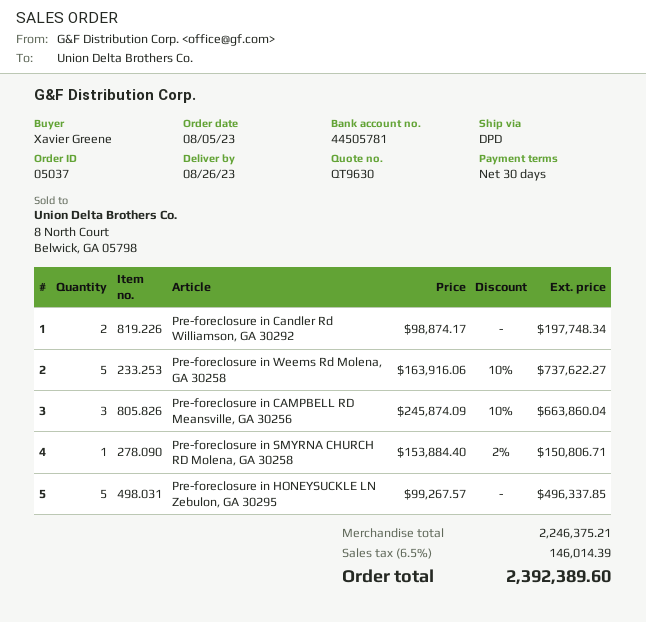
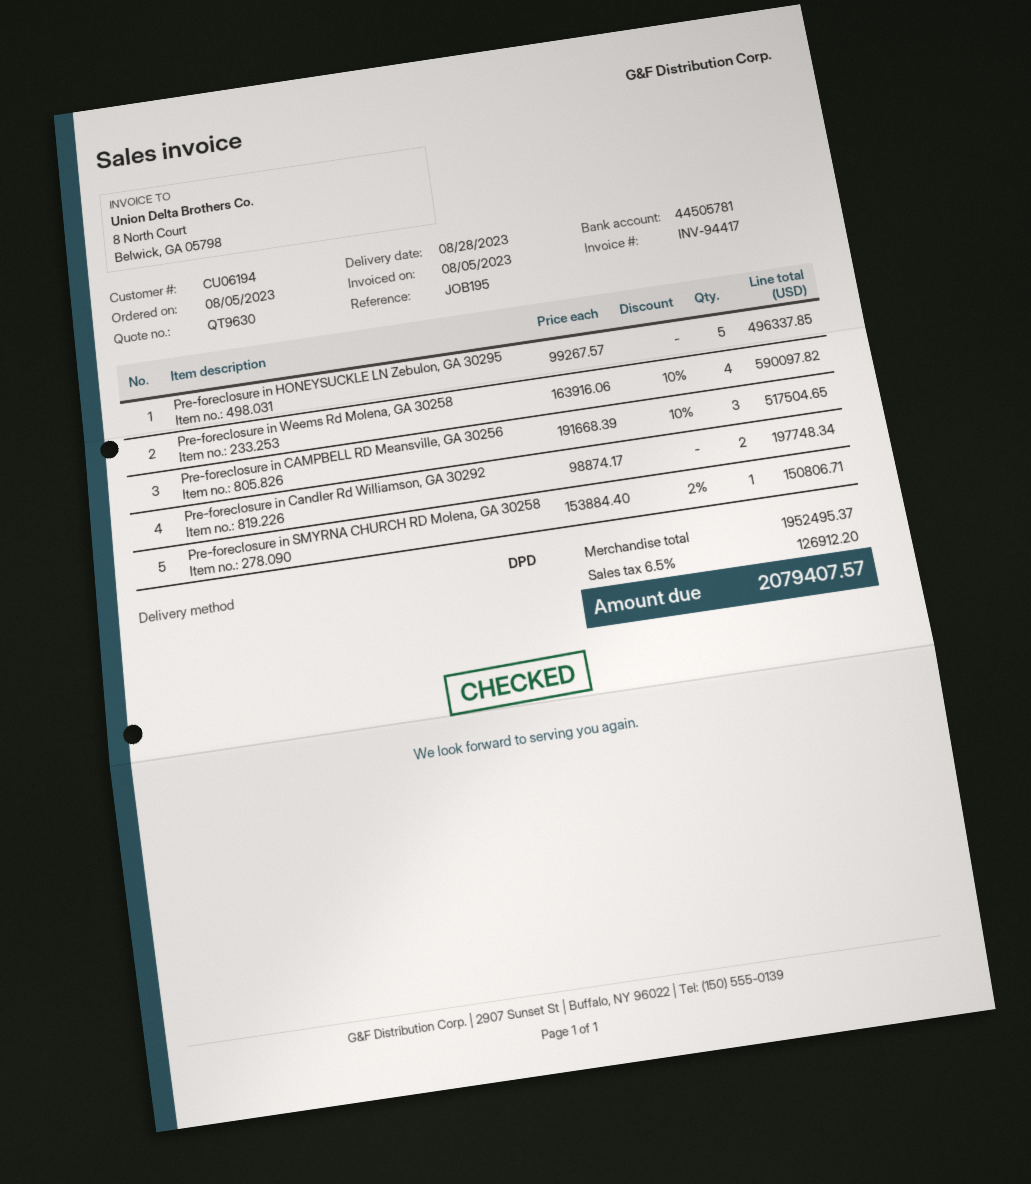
delivery date: 2023-08-26 -> 2023-08-28
Pre-foreclosure in Weems Rd Molena, GA 30258: 5 x 163916.06 - 10% = 737622.27 -> 4 x 163916.06 - 10% = 590097.82
Pre-foreclosure in CAMPBELL RD Meansville, GA 30256: 3 x 245874.09 - 10% = 663860.04 -> 3 x 191668.39 - 10% = 517504.65
subtotal: 2246375.21 -> 1952495.37
tax: 6.5% = 146014.39 -> 6.5% = 126912.20
total: 2392389.60 -> 2079407.57

